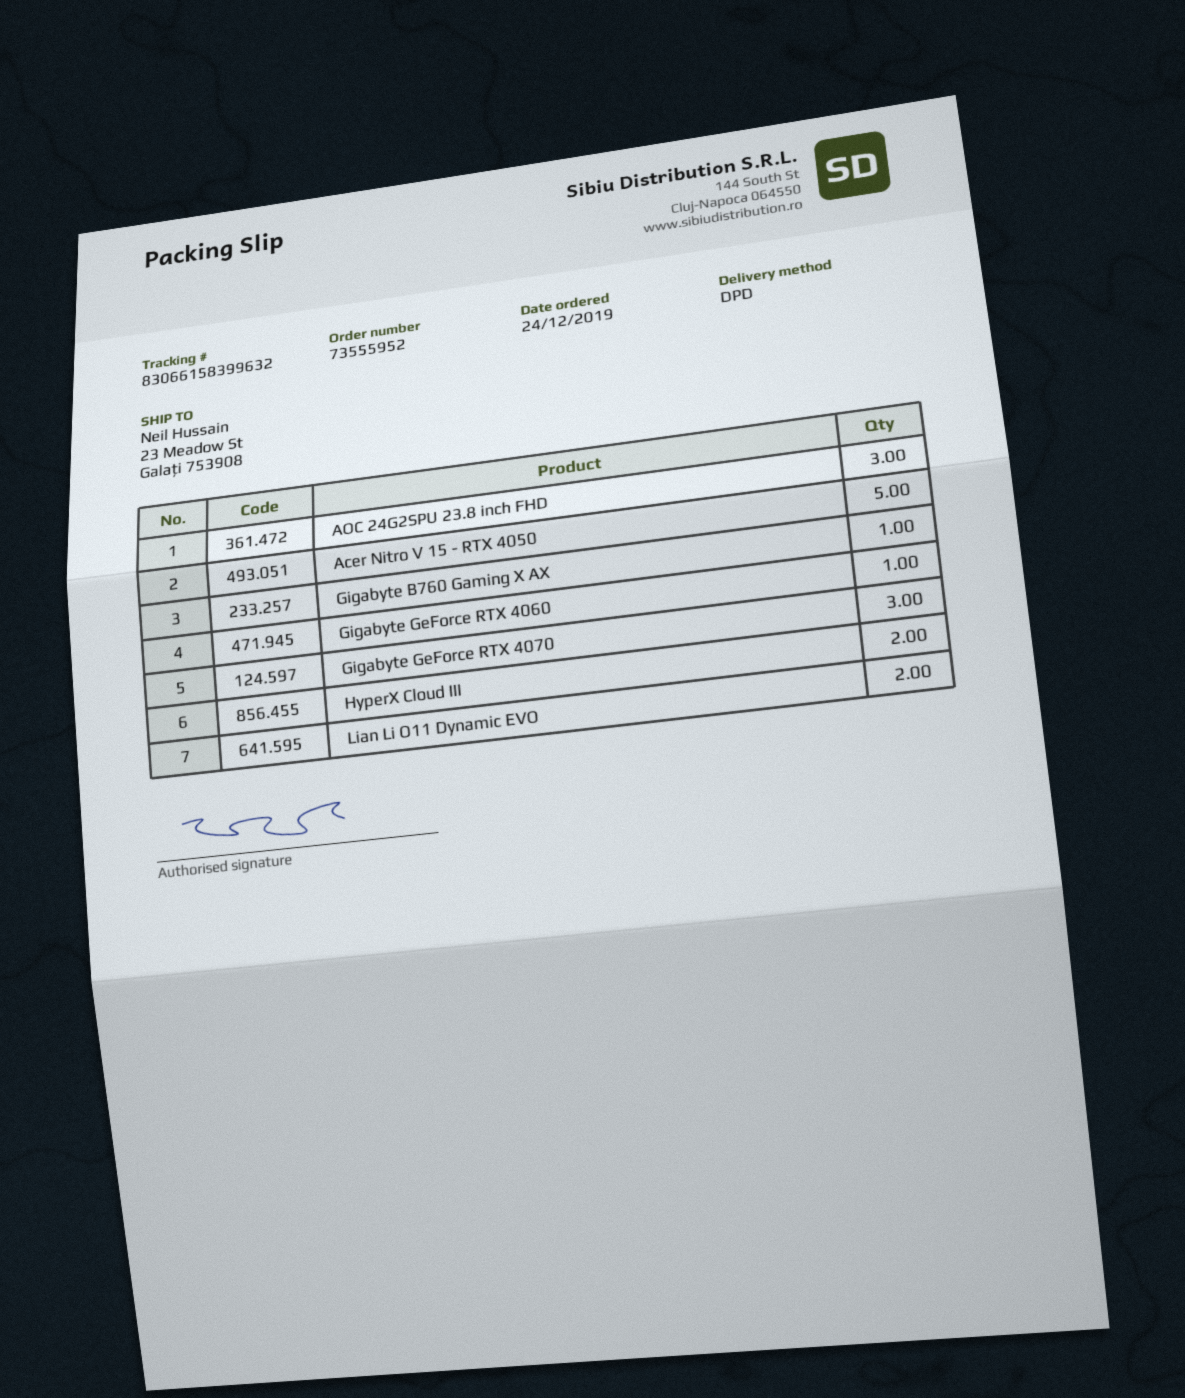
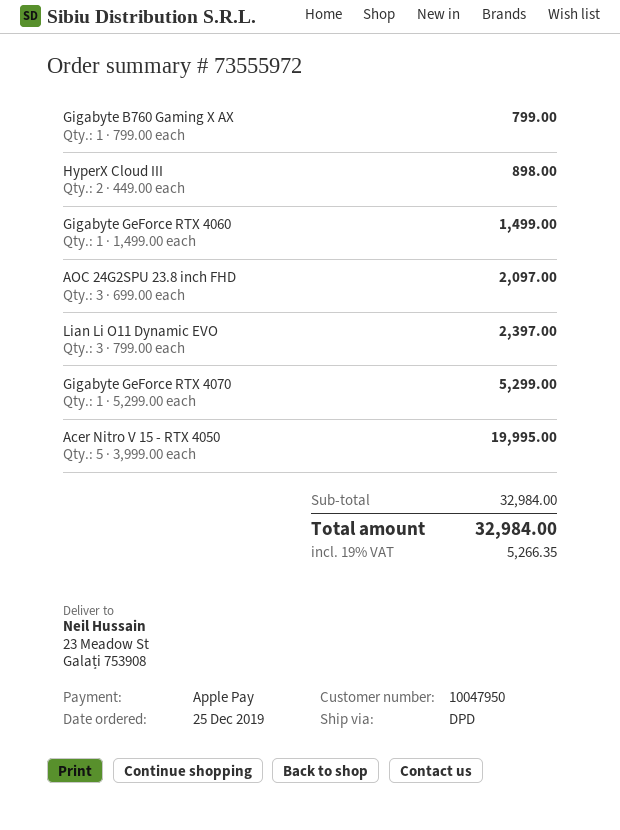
order number: 73555952 -> 73555972
order date: 2019-12-24 -> 2019-12-25
Gigabyte GeForce RTX 4070: 3 -> 1
Lian Li O11 Dynamic EVO: 2 -> 3

